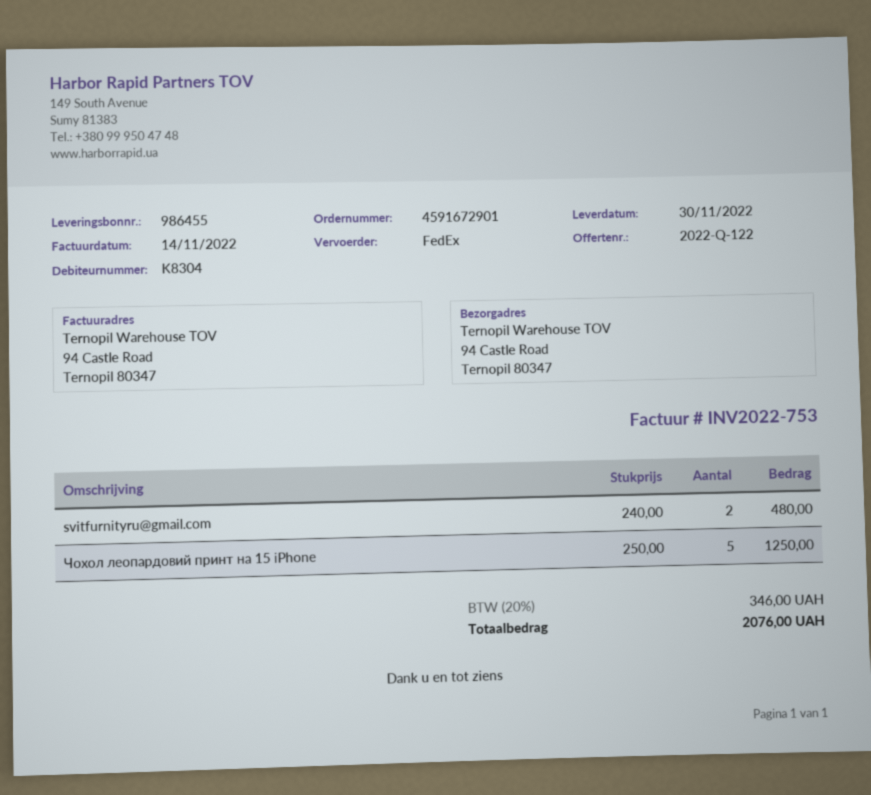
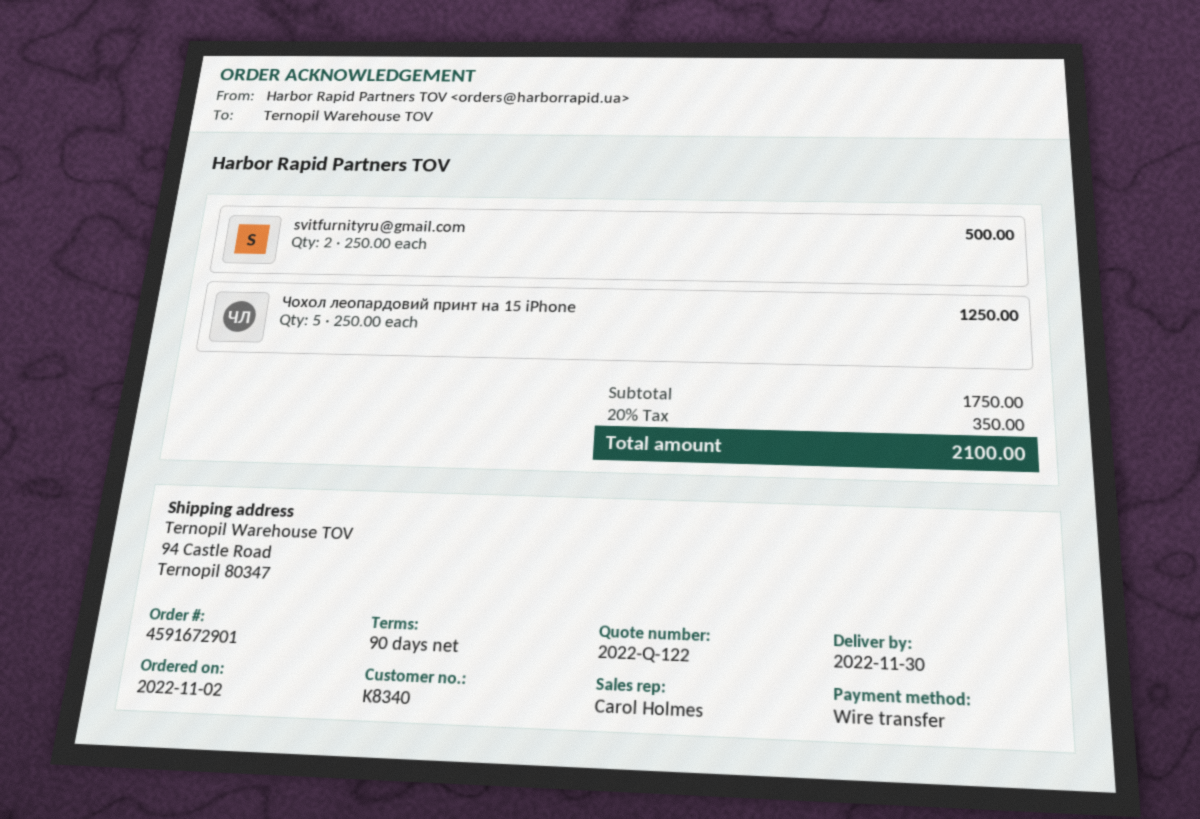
customer number: K8304 -> K8340
svitfurnityru@gmail.com: 2 x 240.00 = 480.00 -> 2 x 250.00 = 500.00
tax: 20% = 346.00 -> 20% = 350.00
total: 2076.00 -> 2100.00

